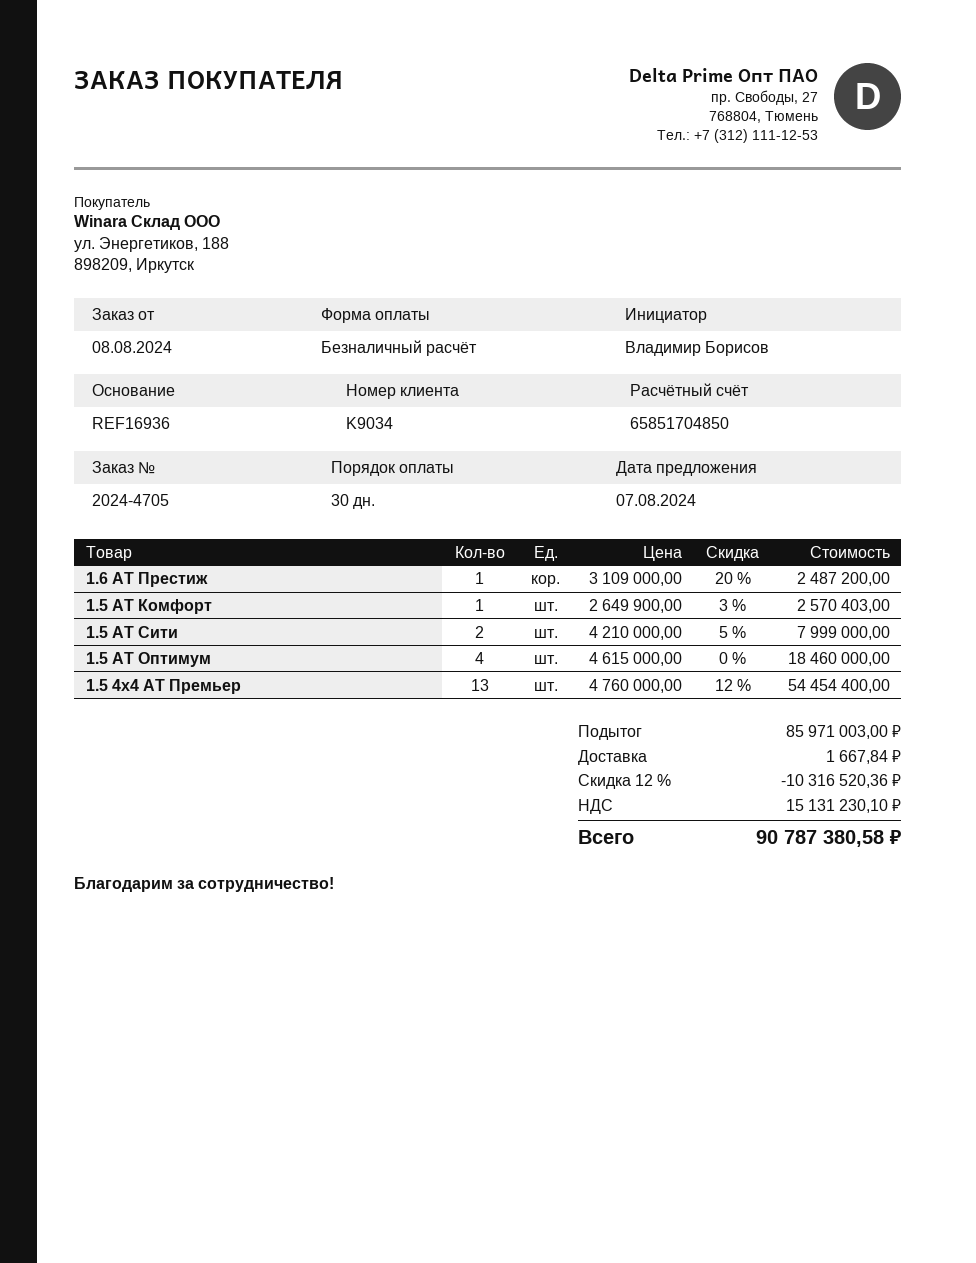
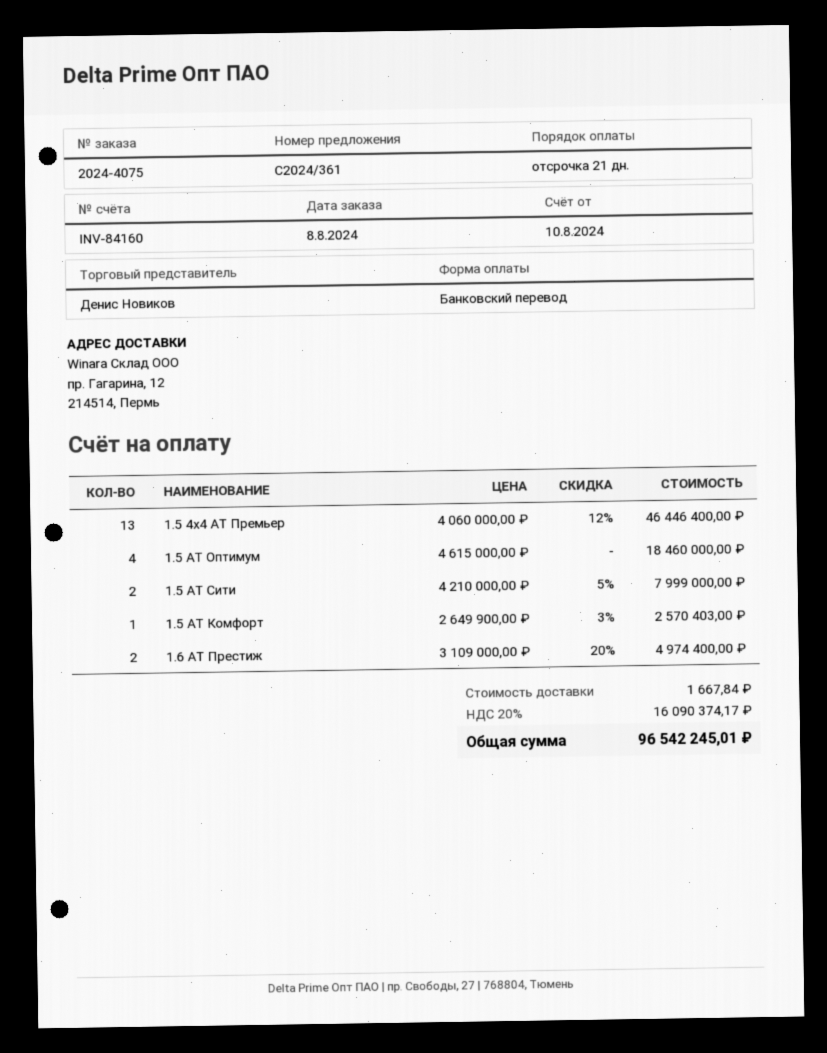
order number: 2024-4705 -> 2024-4075
payment terms: 30 days -> 21 days
1.6 AT Престиж: 1 x 3109000.00 - 20% = 2487200.00 -> 2 x 3109000.00 - 20% = 4974400.00
1.5 4x4 AT Премьер: 13 x 4760000.00 - 12% = 54454400.00 -> 13 x 4060000.00 - 12% = 46446400.00
discount: 12% = 10316520.36 -> none
tax: 15131230.10 -> 16090374.17
total: 90787380.58 -> 96542245.01

